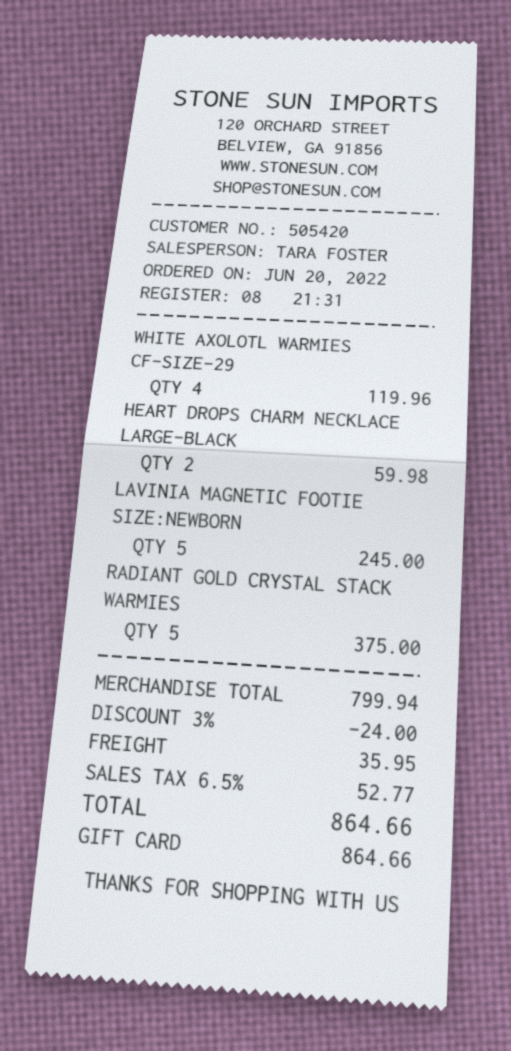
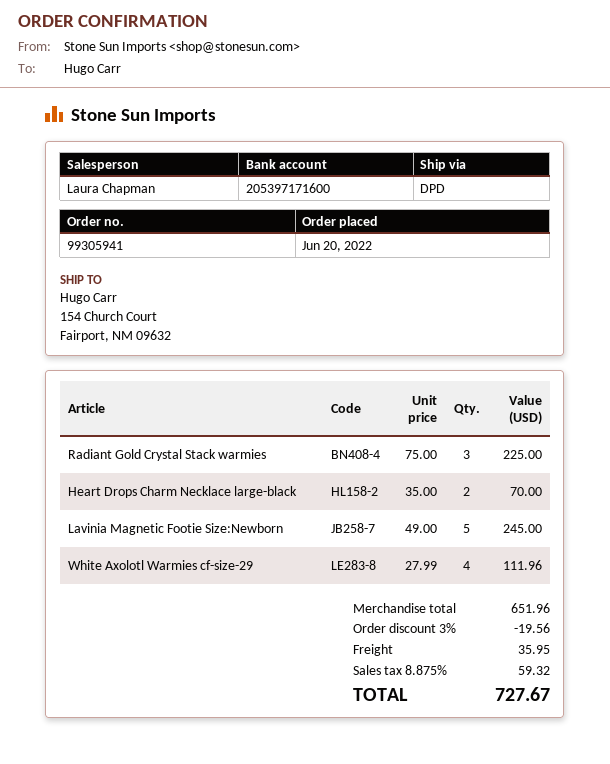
sales rep: TARA FOSTER -> Laura Chapman
WHITE AXOLOTL WARMIES CF-SIZE-29: 4 for 119.96 -> 4 for 111.96
HEART DROPS CHARM NECKLACE LARGE-BLACK: 2 for 59.98 -> 2 for 70.00
RADIANT GOLD CRYSTAL STACK WARMIES: 5 for 375.00 -> 3 for 225.00
subtotal: 799.94 -> 651.96
discount: 3% = 24.00 -> 3% = 19.56
tax: 6.5% = 52.77 -> 8.875% = 59.32
total: 864.66 -> 727.67

